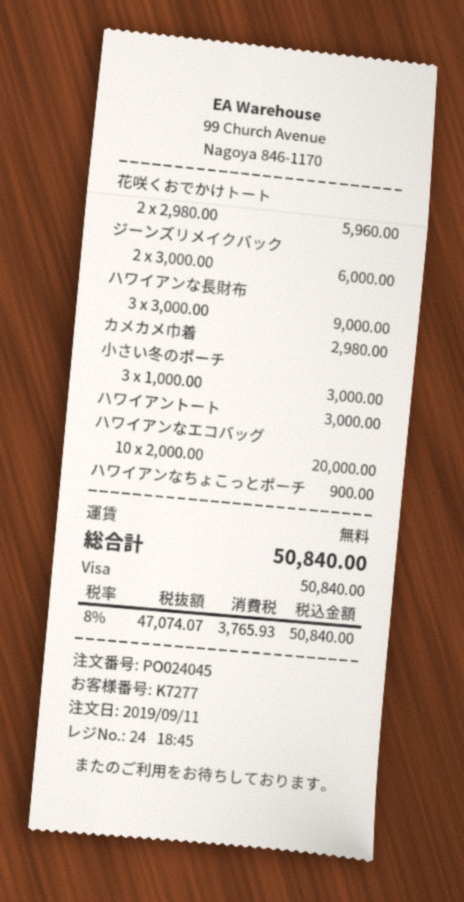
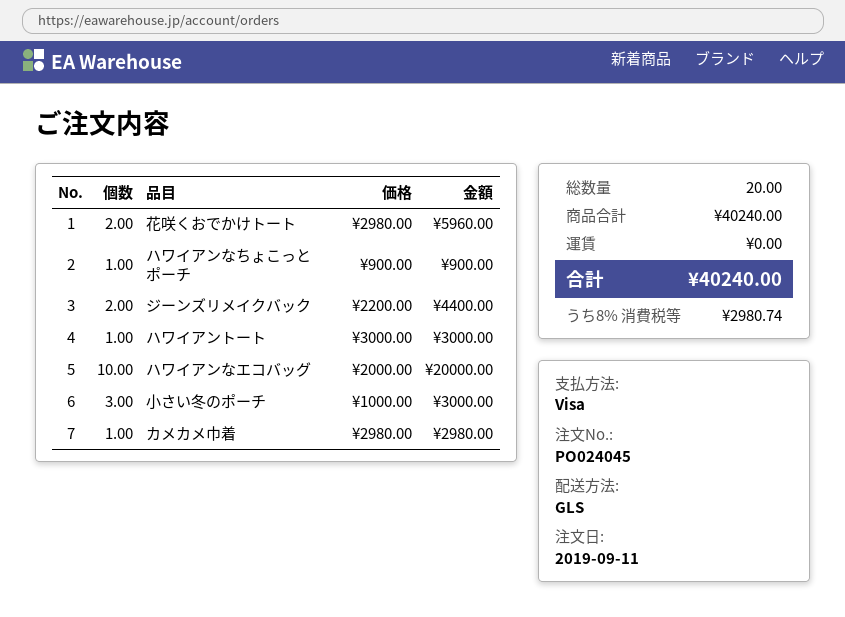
ジーンズリメイクバック: 2 x 3000.00 = 6000.00 -> 2 x 2200.00 = 4400.00
ハワイアンな長財布: 3 x 3000.00 = 9000.00 -> none
tax: 8% = 3765.93 -> 8% = 2980.74
total: 50840.00 -> 40240.00

